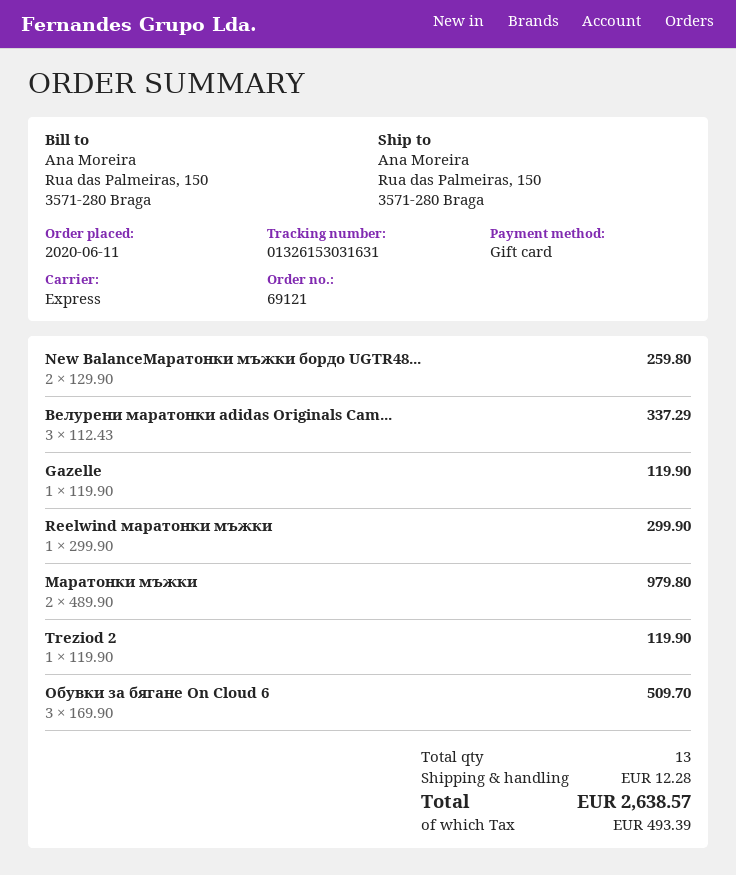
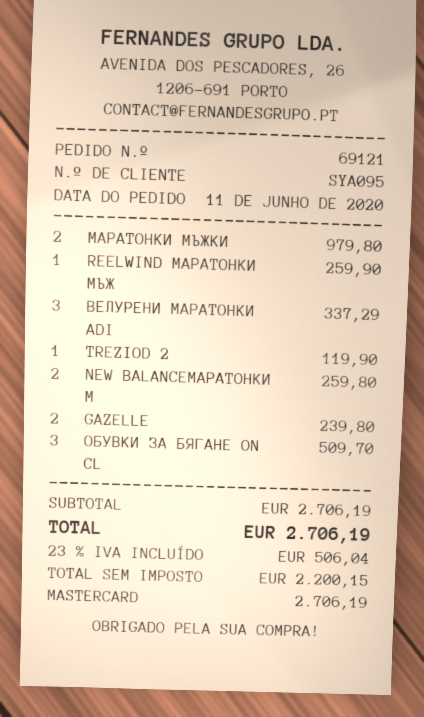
payment method: gift card -> Mastercard
Gazelle: 1 for 119.90 -> 2 for 239.80
Reelwind маратонки мъжки: 1 for 299.90 -> 1 for 259.90
shipping: 12.28 -> none
tax: 493.39 -> 506.04
total: 2638.57 -> 2706.19

